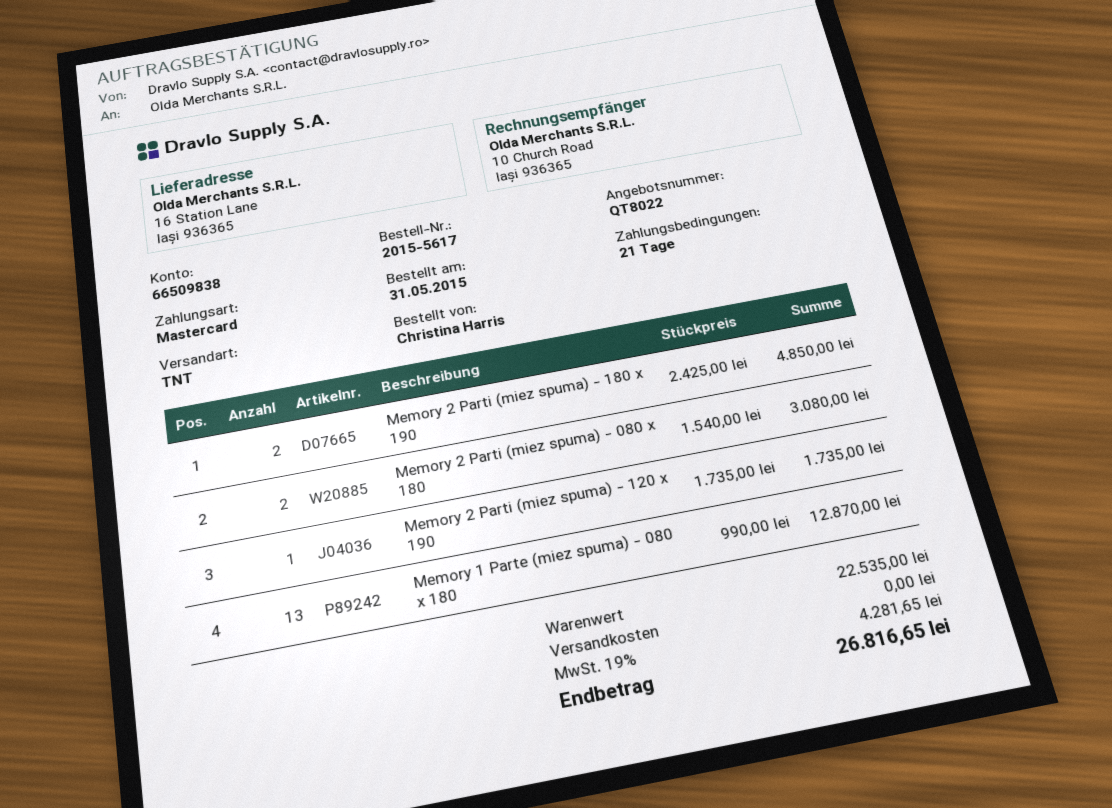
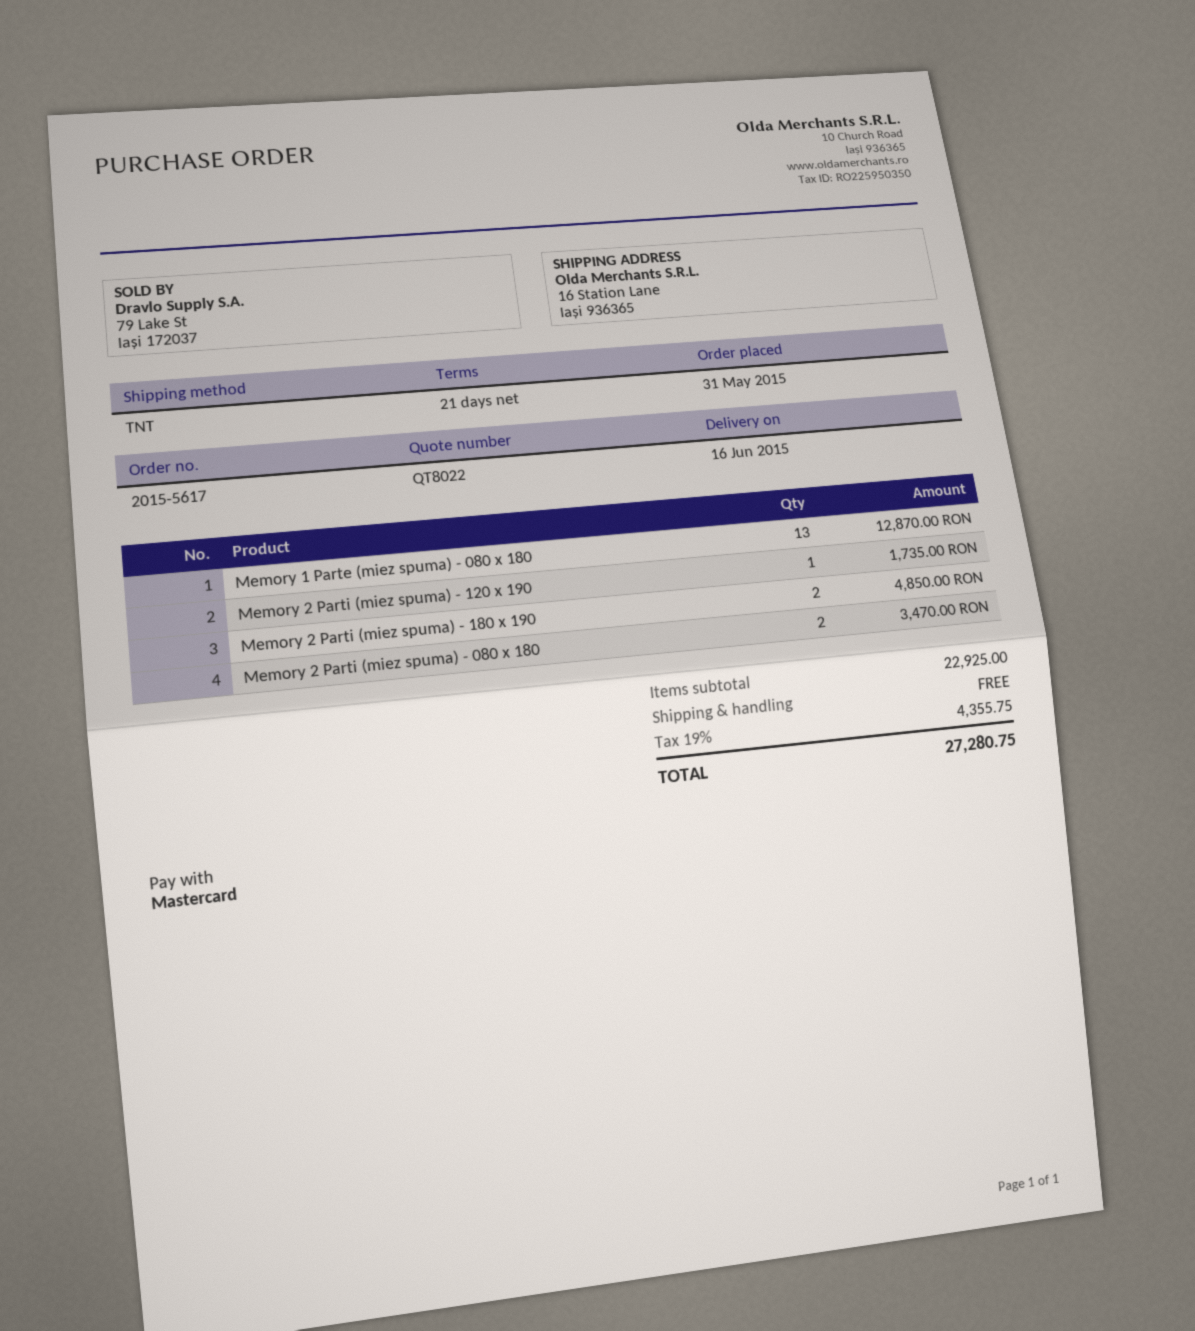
Memory 2 Parti (miez spuma) - 080 x 180: 2 for 3080.00 -> 2 for 3470.00
subtotal: 22535.00 -> 22925.00
tax: 19% = 4281.65 -> 19% = 4355.75
total: 26816.65 -> 27280.75

